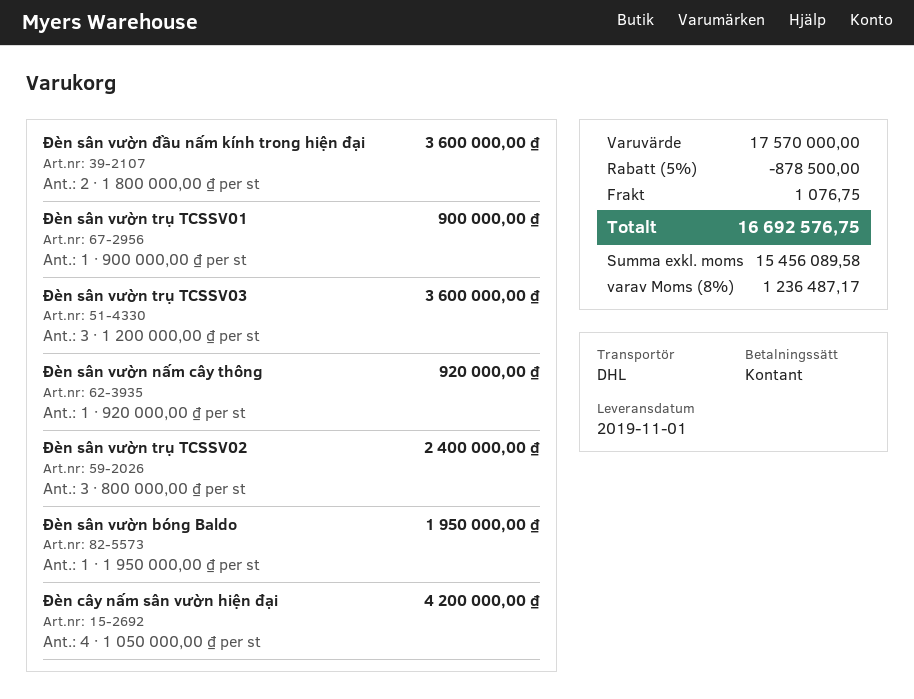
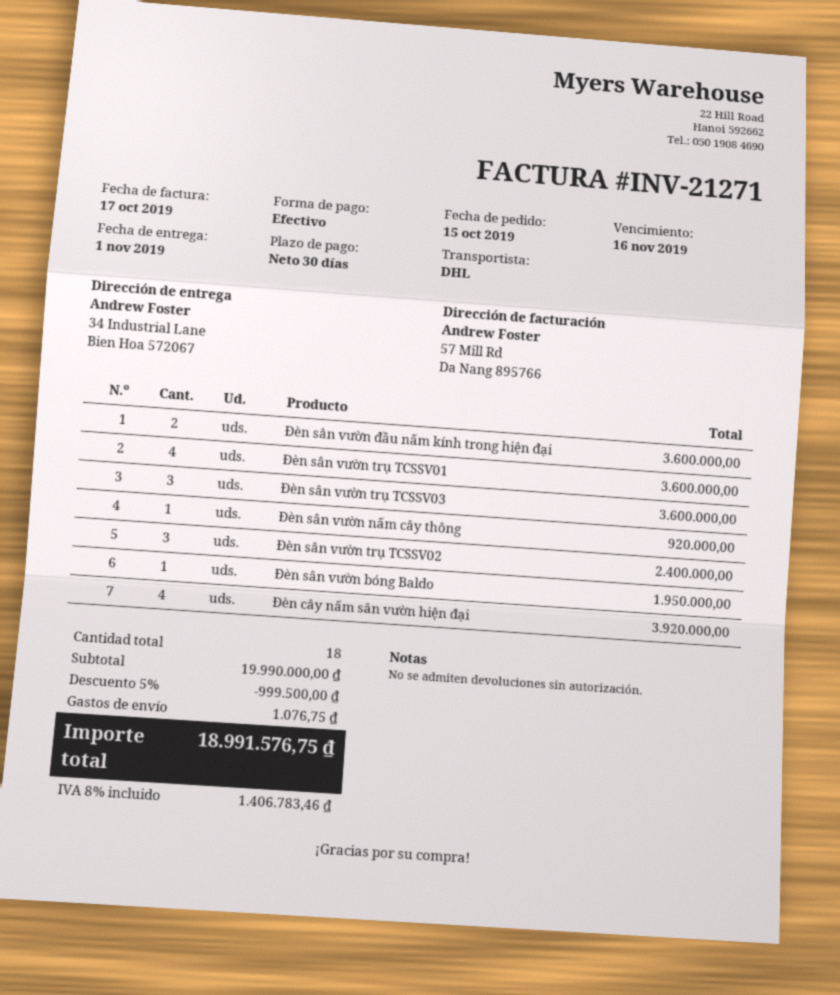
Đèn sân vườn trụ TCSSV01: 1 for 900000.00 -> 4 for 3600000.00
Đèn cây nấm sân vườn hiện đại: 4 for 4200000.00 -> 4 for 3920000.00
subtotal: 17570000.00 -> 19990000.00
discount: 5% = 878500.00 -> 5% = 999500.00
tax: 8% = 1236487.17 -> 8% = 1406783.46
total: 16692576.75 -> 18991576.75

